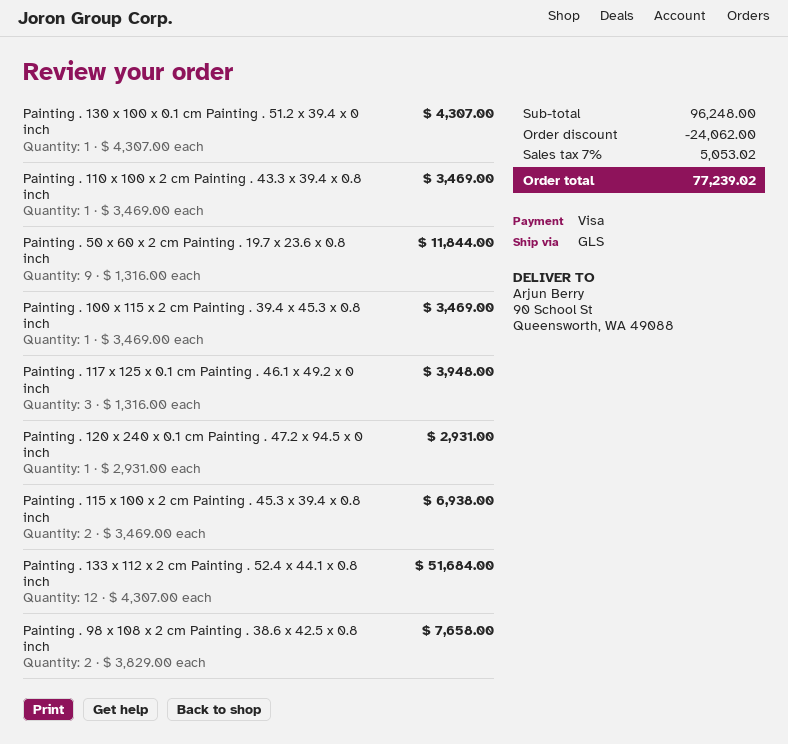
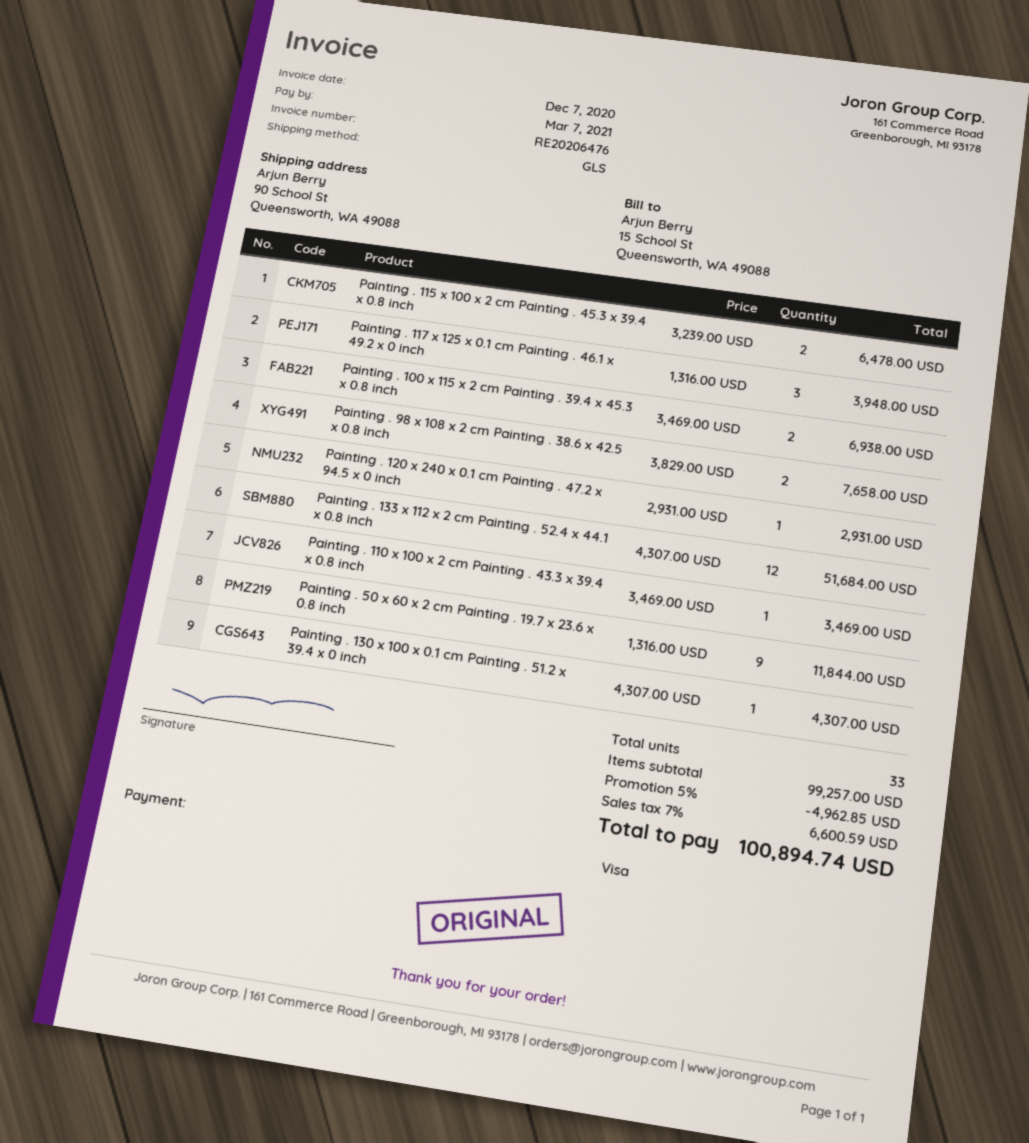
Painting . 100 x 115 x 2 cm Painting . 39.4 x 45.3 x 0.8 inch: 1 x 3469.00 = 3469.00 -> 2 x 3469.00 = 6938.00
Painting . 115 x 100 x 2 cm Painting . 45.3 x 39.4 x 0.8 inch: 2 x 3469.00 = 6938.00 -> 2 x 3239.00 = 6478.00
subtotal: 96248.00 -> 99257.00
discount: 24062.00 -> 4962.85
tax: 7% = 5053.02 -> 7% = 6600.59
total: 77239.02 -> 100894.74

